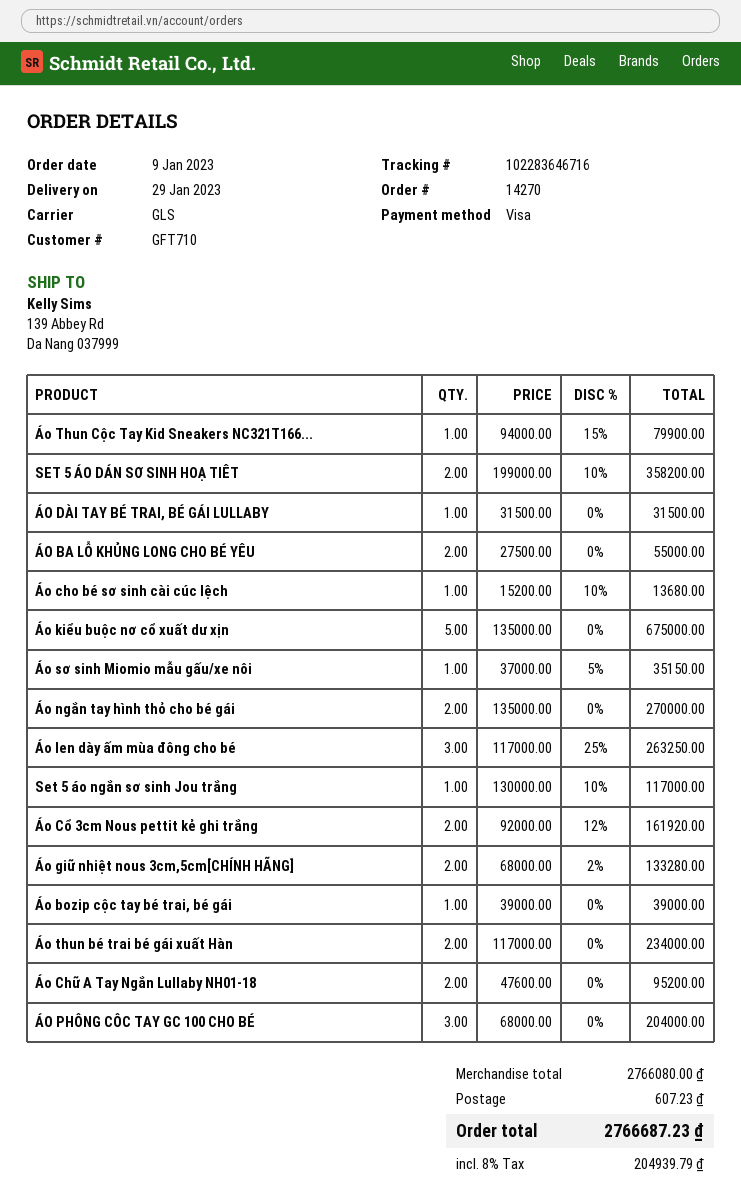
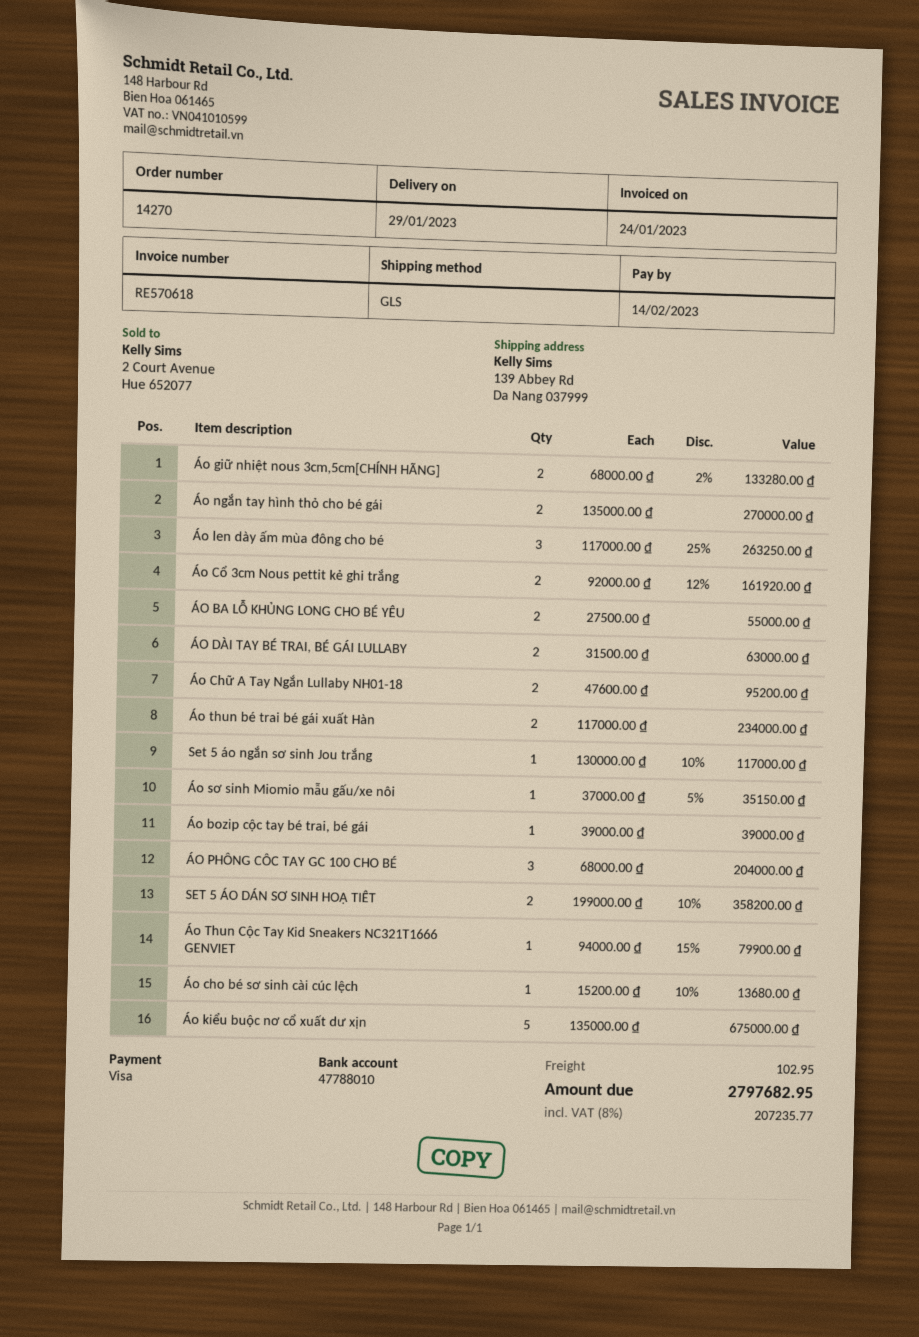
ÁO DÀI TAY BÉ TRAI, BÉ GÁI LULLABY: 1 x 31500.00 = 31500.00 -> 2 x 31500.00 = 63000.00
shipping: 607.23 -> 102.95
tax: 8% = 204939.79 -> 8% = 207235.77
total: 2766687.23 -> 2797682.95

